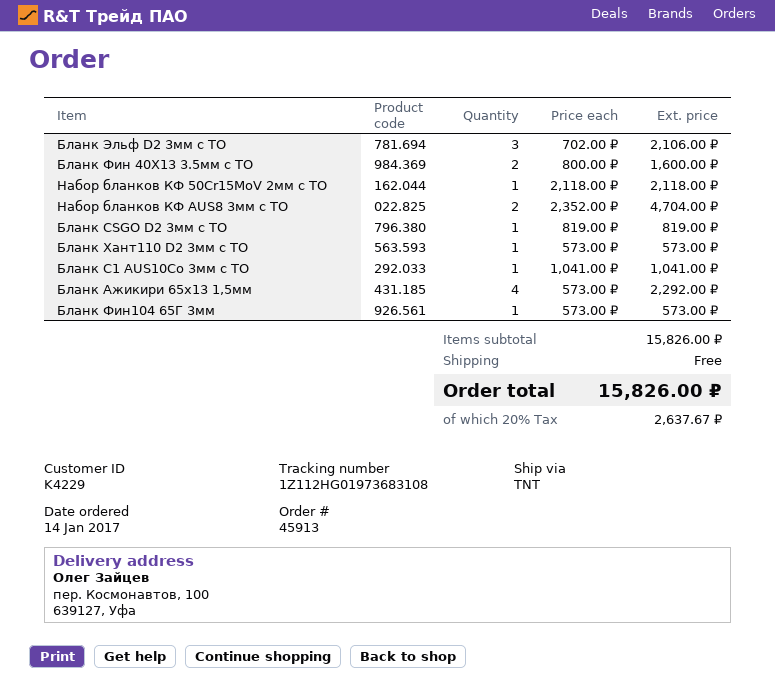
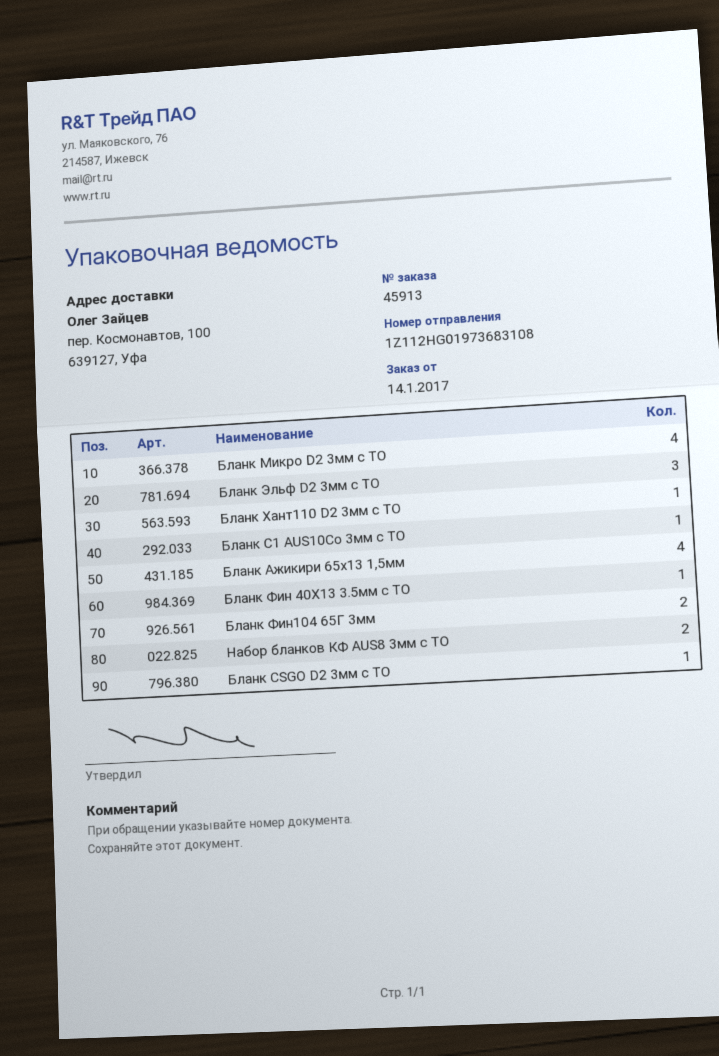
Бланк Фин 40Х13 3.5мм с ТО: 2 -> 1
Набор бланков КФ 50Cr15MoV 2мм с ТО: 1 -> none
Бланк Фин104 65Г 3мм: 1 -> 2
Бланк Микро D2 3мм с ТО: none -> 4

